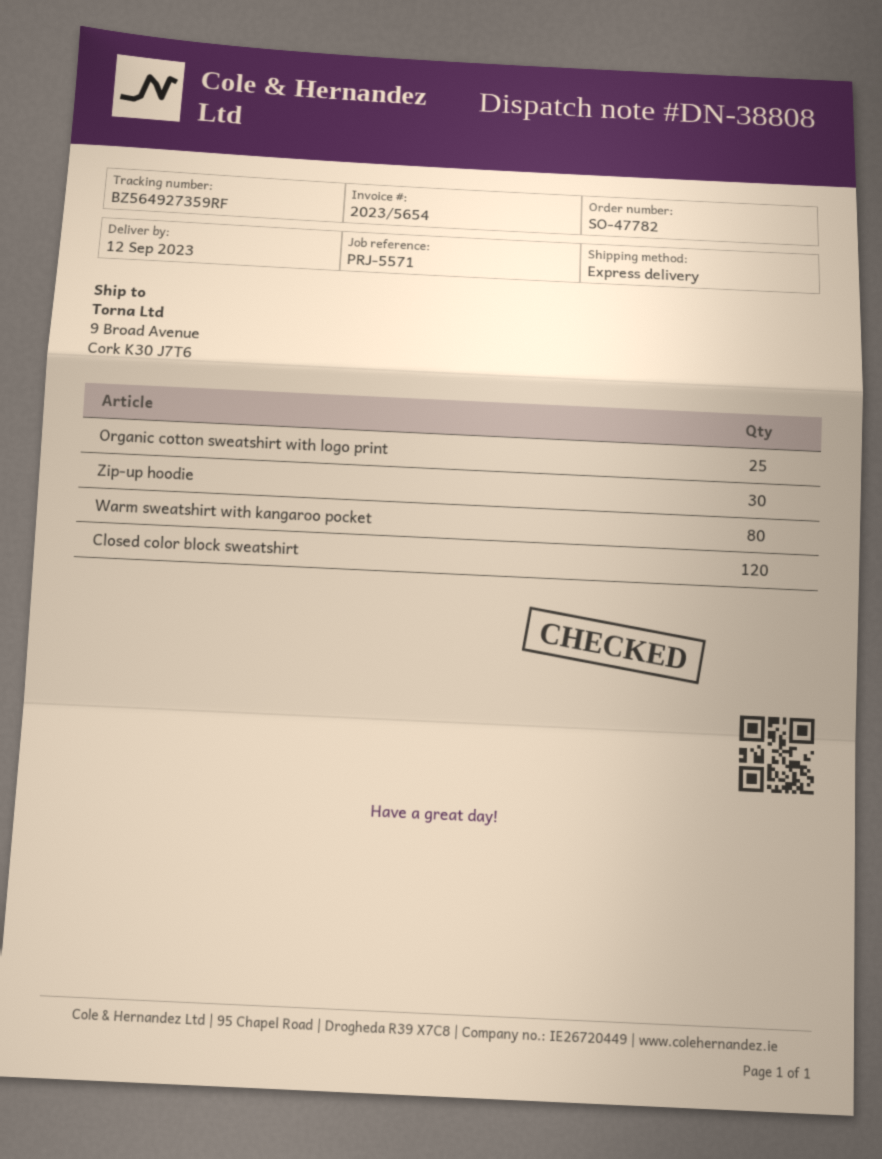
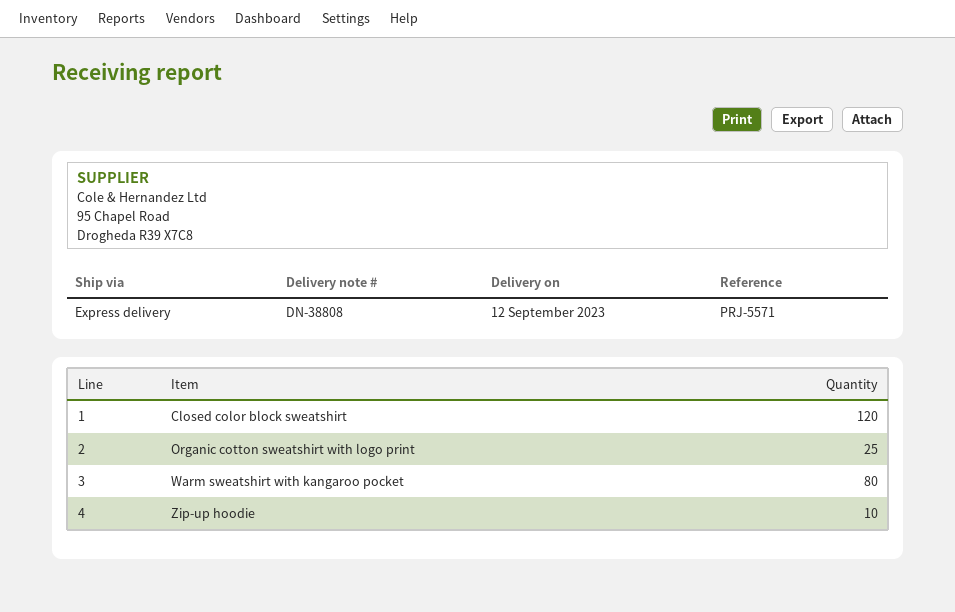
Zip-up hoodie: 30 -> 10

